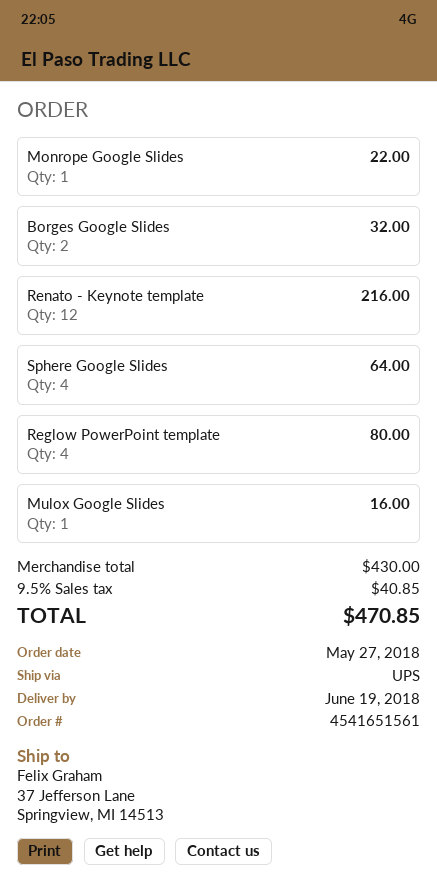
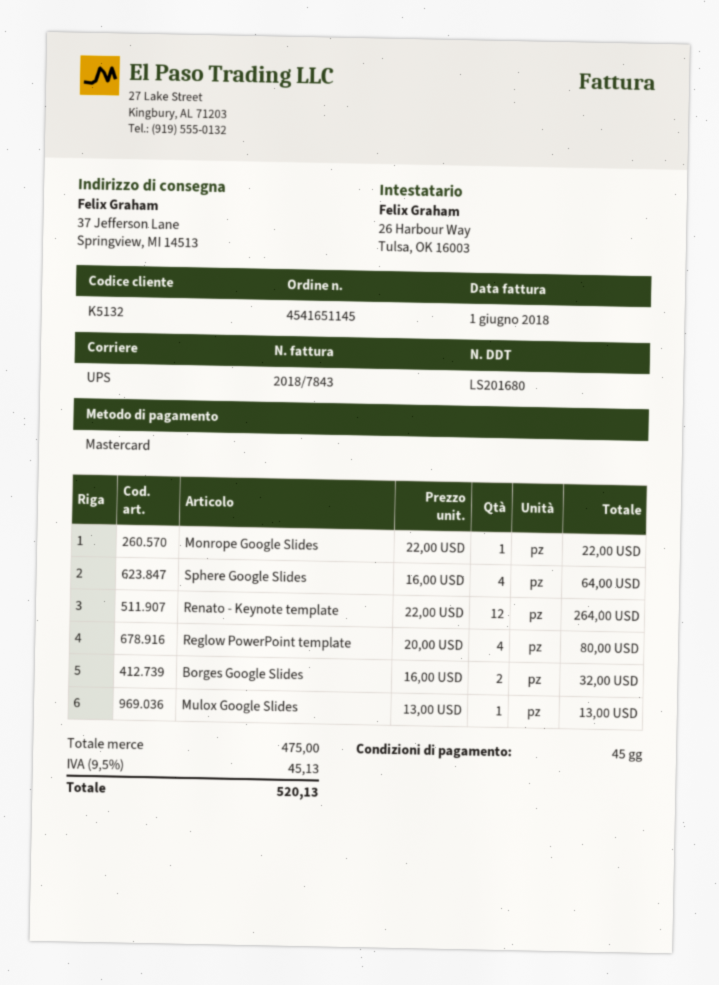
order number: 4541651561 -> 4541651145
Renato - Keynote template: 12 for 216.00 -> 12 for 264.00
Mulox Google Slides: 1 for 16.00 -> 1 for 13.00
subtotal: 430.00 -> 475.00
tax: 9.5% = 40.85 -> 9.5% = 45.13
total: 470.85 -> 520.13

